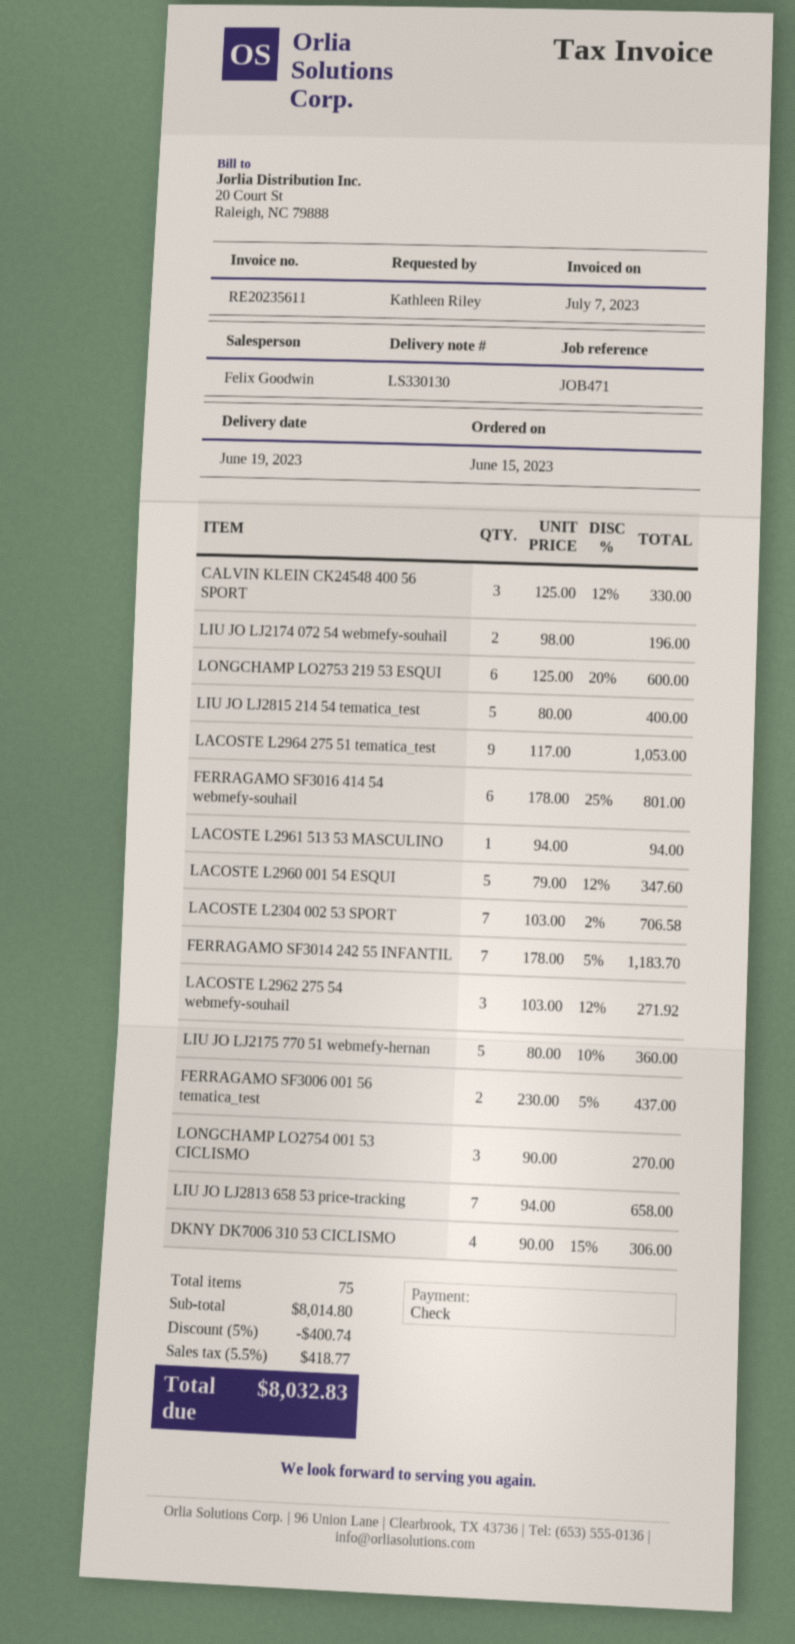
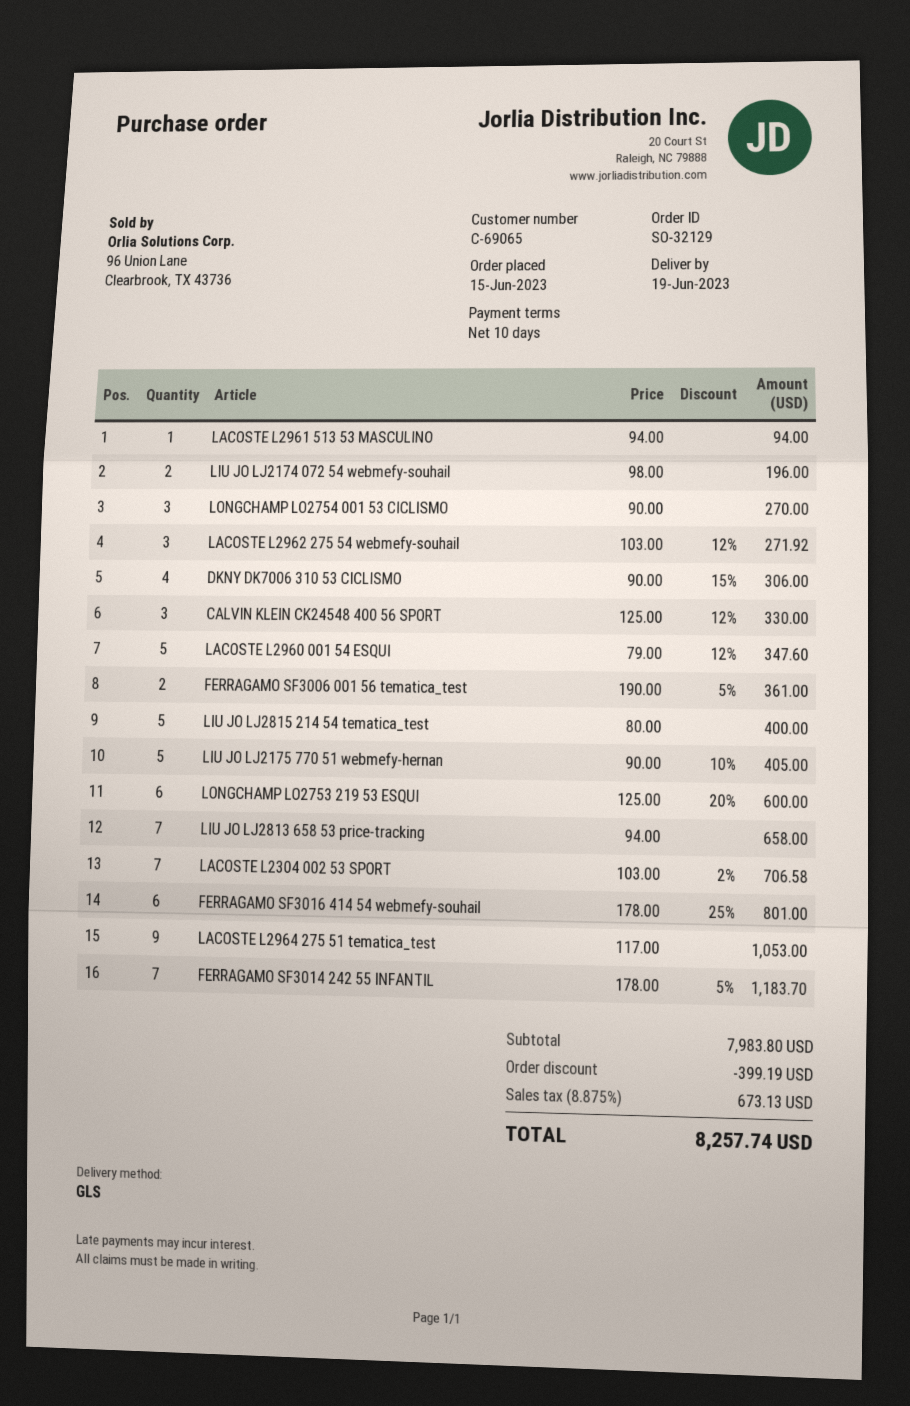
LIU JO LJ2175 770 51 webmefy-hernan: 5 x 80.00 - 10% = 360.00 -> 5 x 90.00 - 10% = 405.00
FERRAGAMO SF3006 001 56 tematica_test: 2 x 230.00 - 5% = 437.00 -> 2 x 190.00 - 5% = 361.00
subtotal: 8014.80 -> 7983.80
discount: 400.74 -> 399.19
tax: 5.5% = 418.77 -> 8.875% = 673.13
total: 8032.83 -> 8257.74

